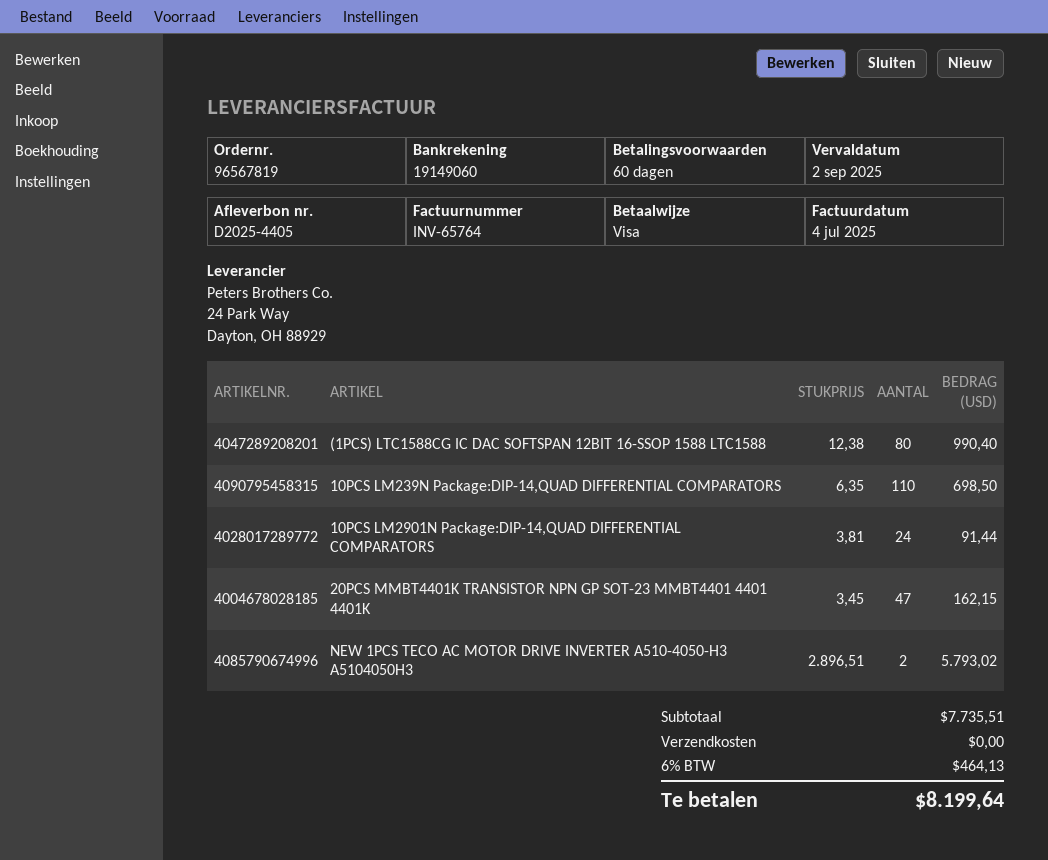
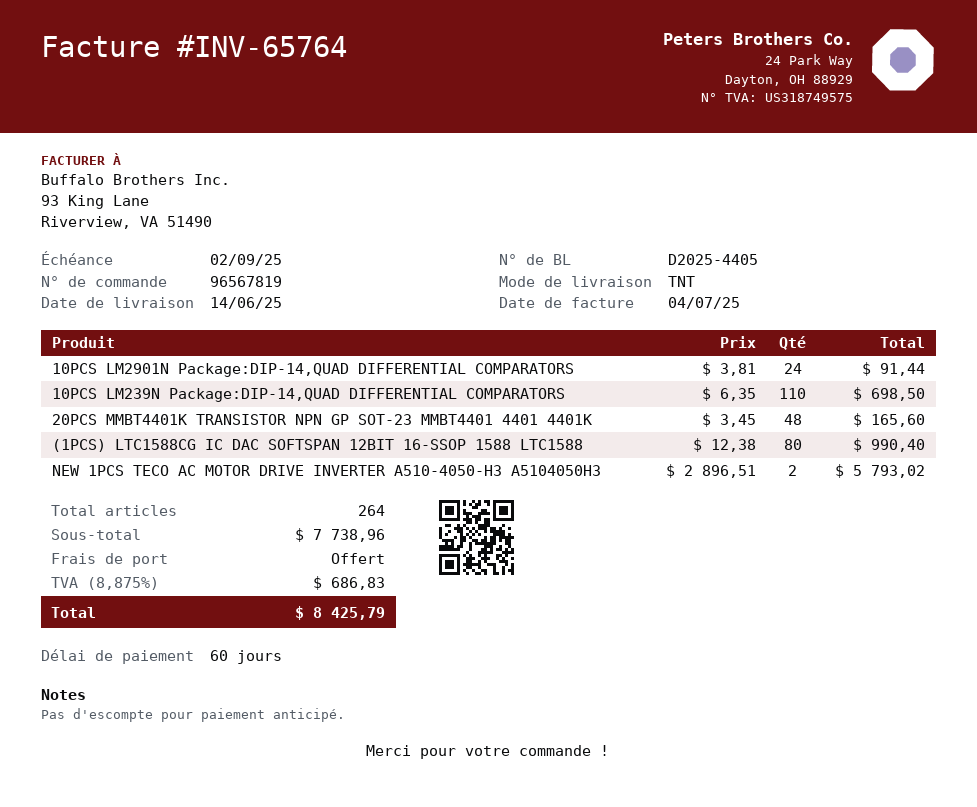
20PCS MMBT4401K TRANSISTOR NPN GP SOT-23 MMBT4401 4401 4401K: 47 x 3.45 = 162.15 -> 48 x 3.45 = 165.60
subtotal: 7735.51 -> 7738.96
tax: 6% = 464.13 -> 8.875% = 686.83
total: 8199.64 -> 8425.79

